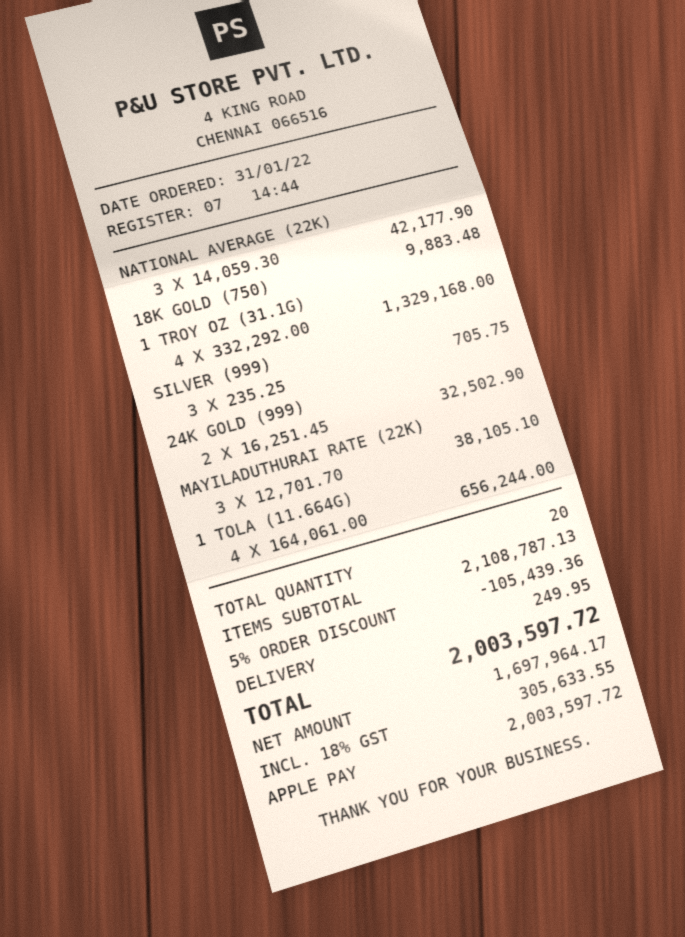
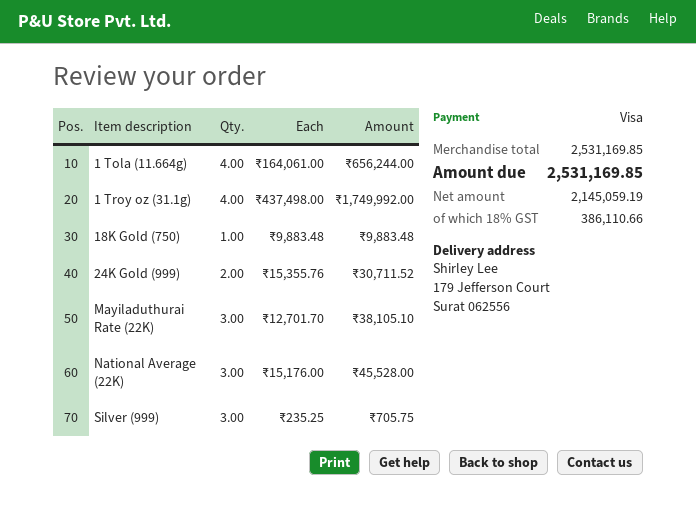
payment method: Apple Pay -> Visa
NATIONAL AVERAGE (22K): 3 x 14059.30 = 42177.90 -> 3 x 15176.00 = 45528.00
1 TROY OZ (31.1G): 4 x 332292.00 = 1329168.00 -> 4 x 437498.00 = 1749992.00
24K GOLD (999): 2 x 16251.45 = 32502.90 -> 2 x 15355.76 = 30711.52
subtotal: 2108787.13 -> 2531169.85
discount: 5% = 105439.36 -> none
shipping: 249.95 -> none
net: 1697964.17 -> 2145059.19
tax: 18% = 305633.55 -> 18% = 386110.66
total: 2003597.72 -> 2531169.85

